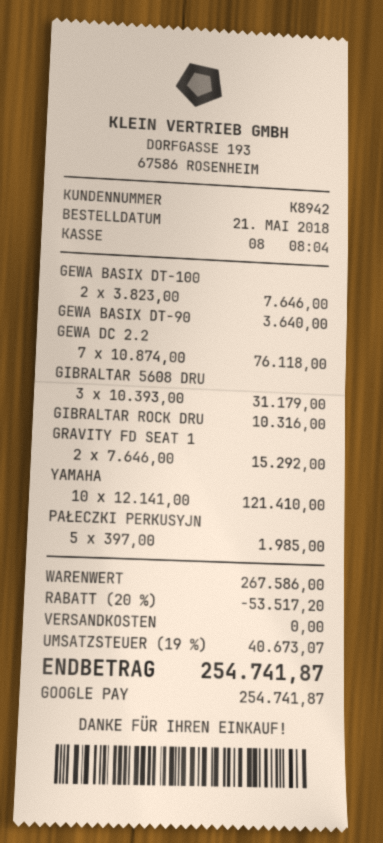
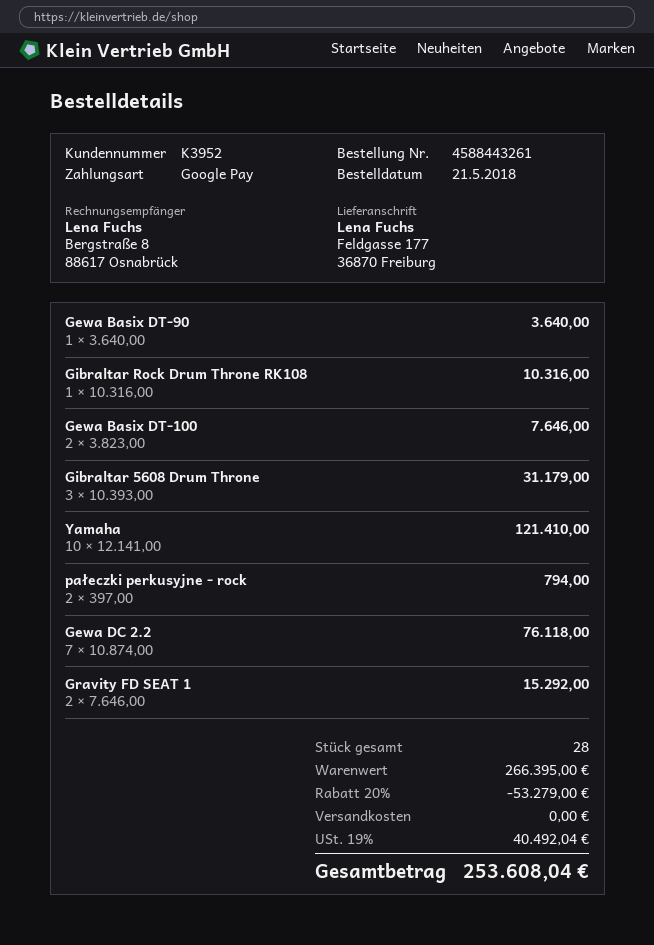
customer number: K8942 -> K3952
PAŁECZKI PERKUSYJN: 5 x 397.00 = 1985.00 -> 2 x 397.00 = 794.00
subtotal: 267586.00 -> 266395.00
discount: 20% = 53517.20 -> 20% = 53279.00
tax: 19% = 40673.07 -> 19% = 40492.04
total: 254741.87 -> 253608.04

